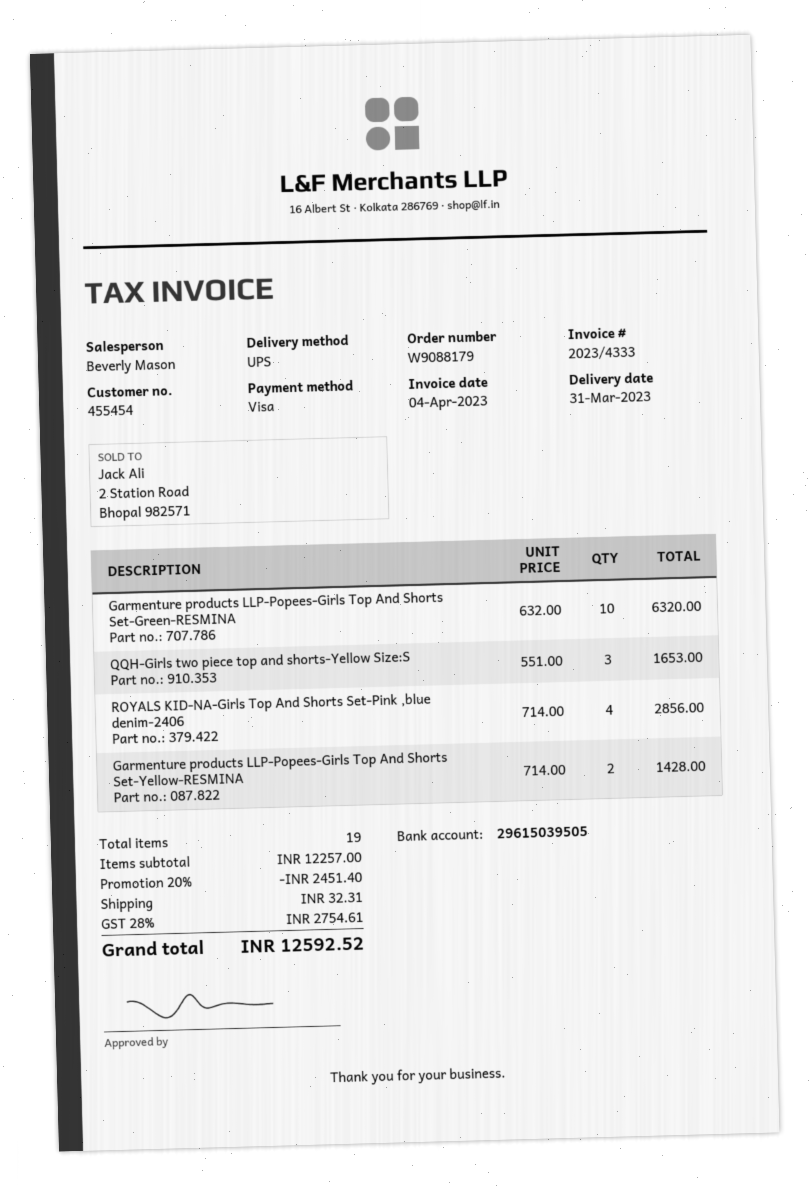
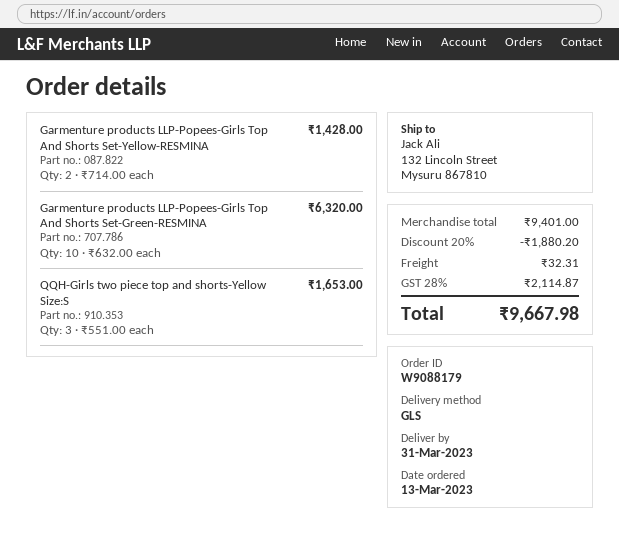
shipping method: UPS -> GLS
ROYALS KID-NA-Girls Top And Shorts Set-Pink ,blue denim-2406: 4 x 714.00 = 2856.00 -> none
subtotal: 12257.00 -> 9401.00
discount: 20% = 2451.40 -> 20% = 1880.20
tax: 28% = 2754.61 -> 28% = 2114.87
total: 12592.52 -> 9667.98

